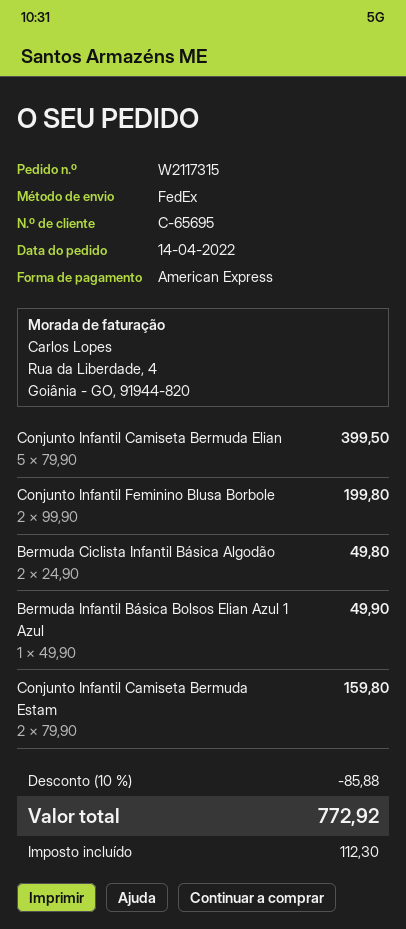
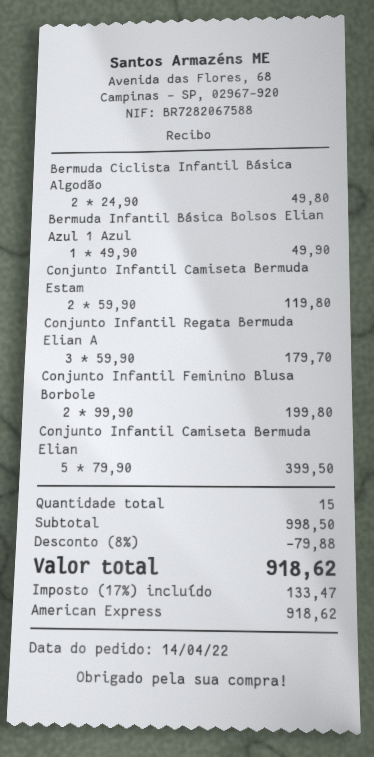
Conjunto Infantil Camiseta Bermuda Estam: 2 x 79.90 = 159.80 -> 2 x 59.90 = 119.80
Conjunto Infantil Regata Bermuda Elian A: none -> 3 x 59.90 = 179.70
discount: 10% = 85.88 -> 8% = 79.88
tax: 112.30 -> 133.47
total: 772.92 -> 918.62

